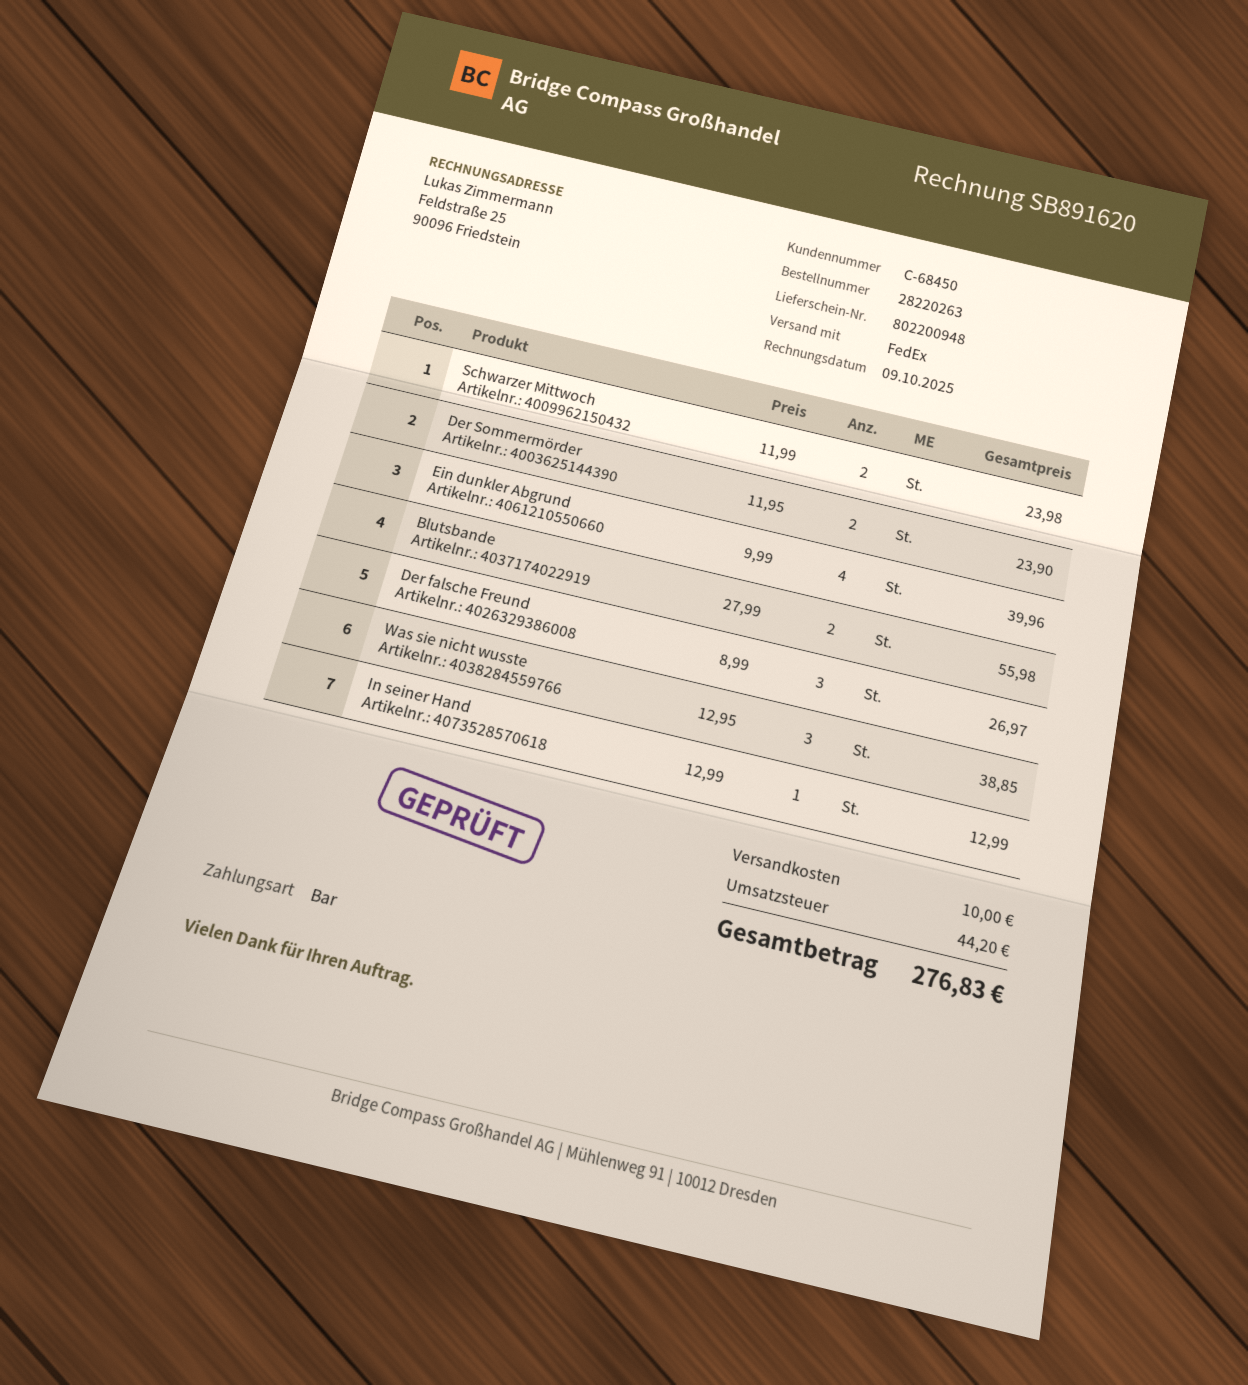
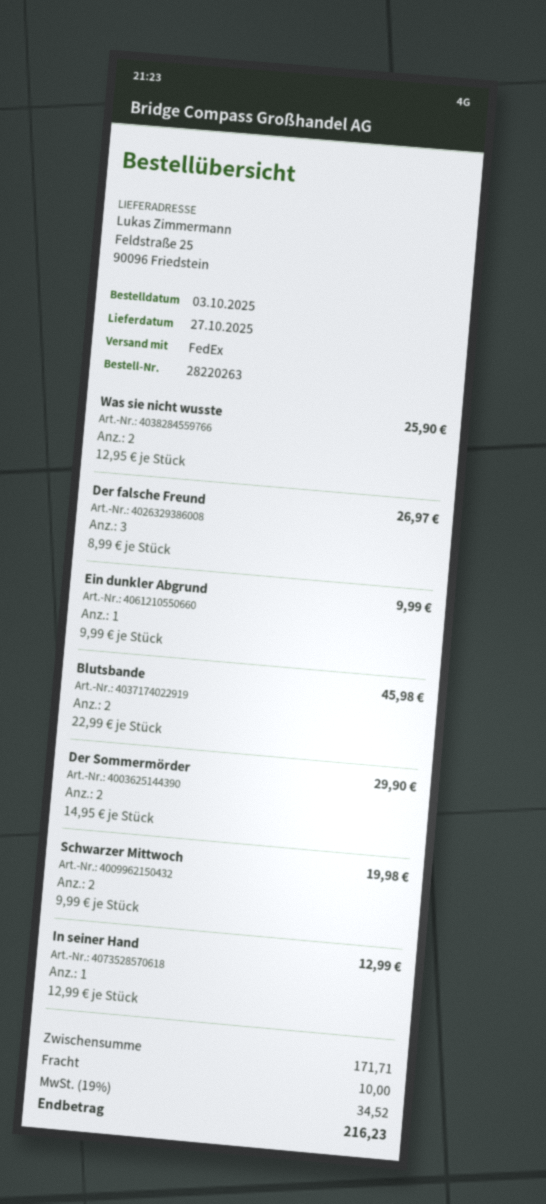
Schwarzer Mittwoch: 2 x 11.99 = 23.98 -> 2 x 9.99 = 19.98
Der Sommermörder: 2 x 11.95 = 23.90 -> 2 x 14.95 = 29.90
Ein dunkler Abgrund: 4 x 9.99 = 39.96 -> 1 x 9.99 = 9.99
Blutsbande: 2 x 27.99 = 55.98 -> 2 x 22.99 = 45.98
Was sie nicht wusste: 3 x 12.95 = 38.85 -> 2 x 12.95 = 25.90
tax: 44.20 -> 34.52
total: 276.83 -> 216.23

